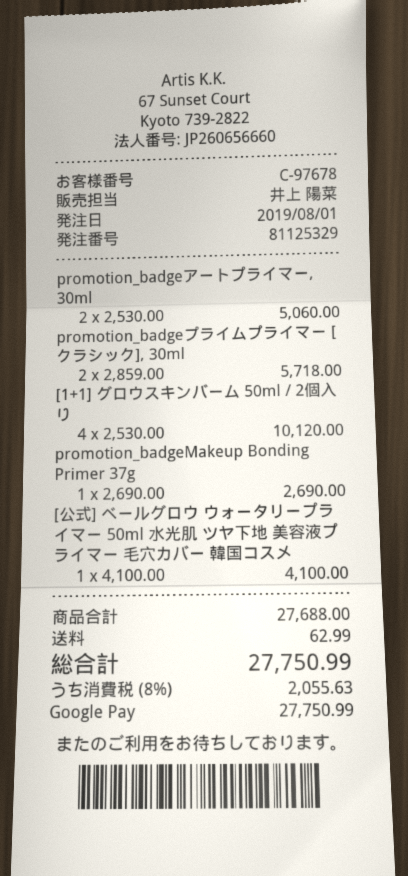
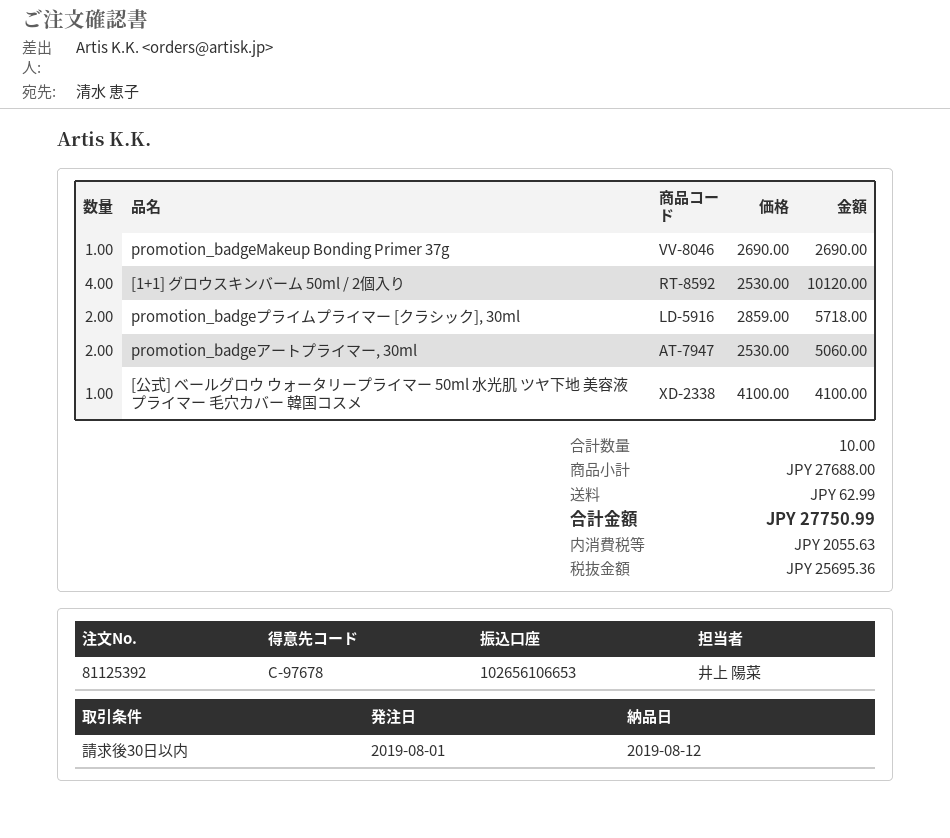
order number: 81125329 -> 81125392

